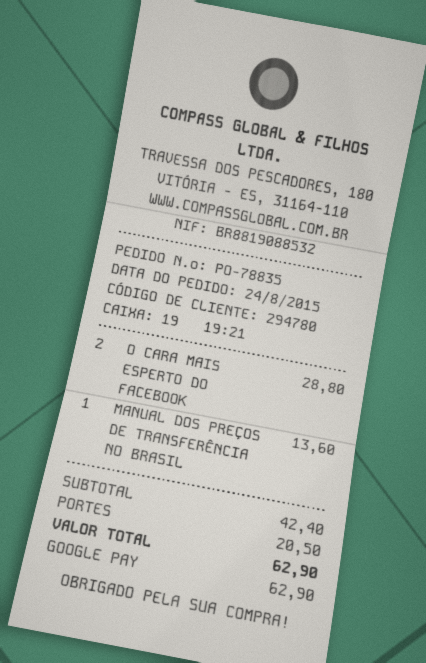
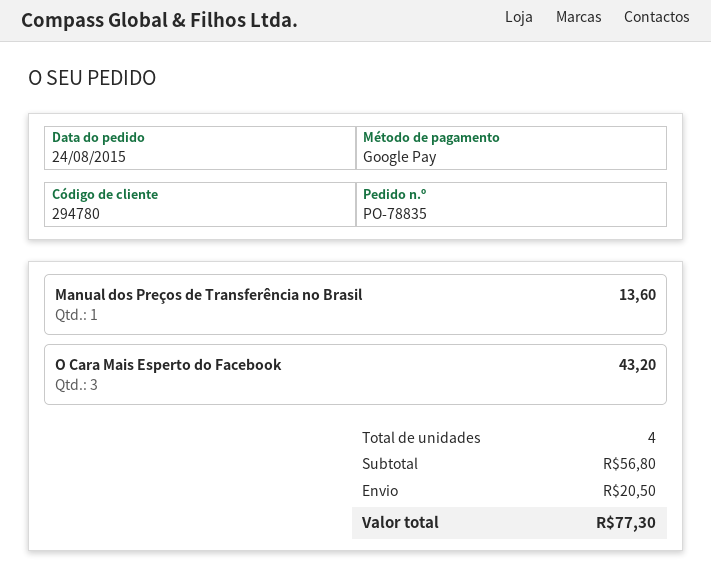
O CARA MAIS ESPERTO DO FACEBOOK: 2 for 28.80 -> 3 for 43.20
subtotal: 42.40 -> 56.80
total: 62.90 -> 77.30

